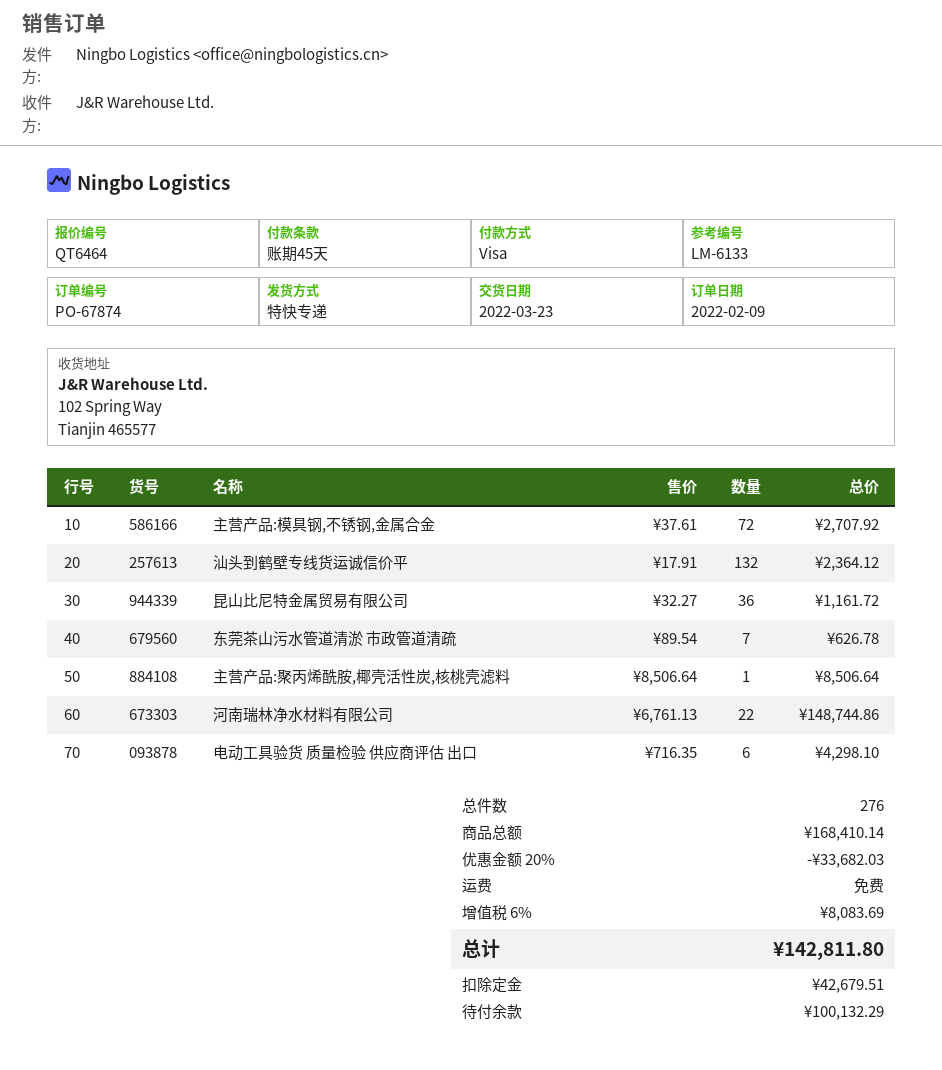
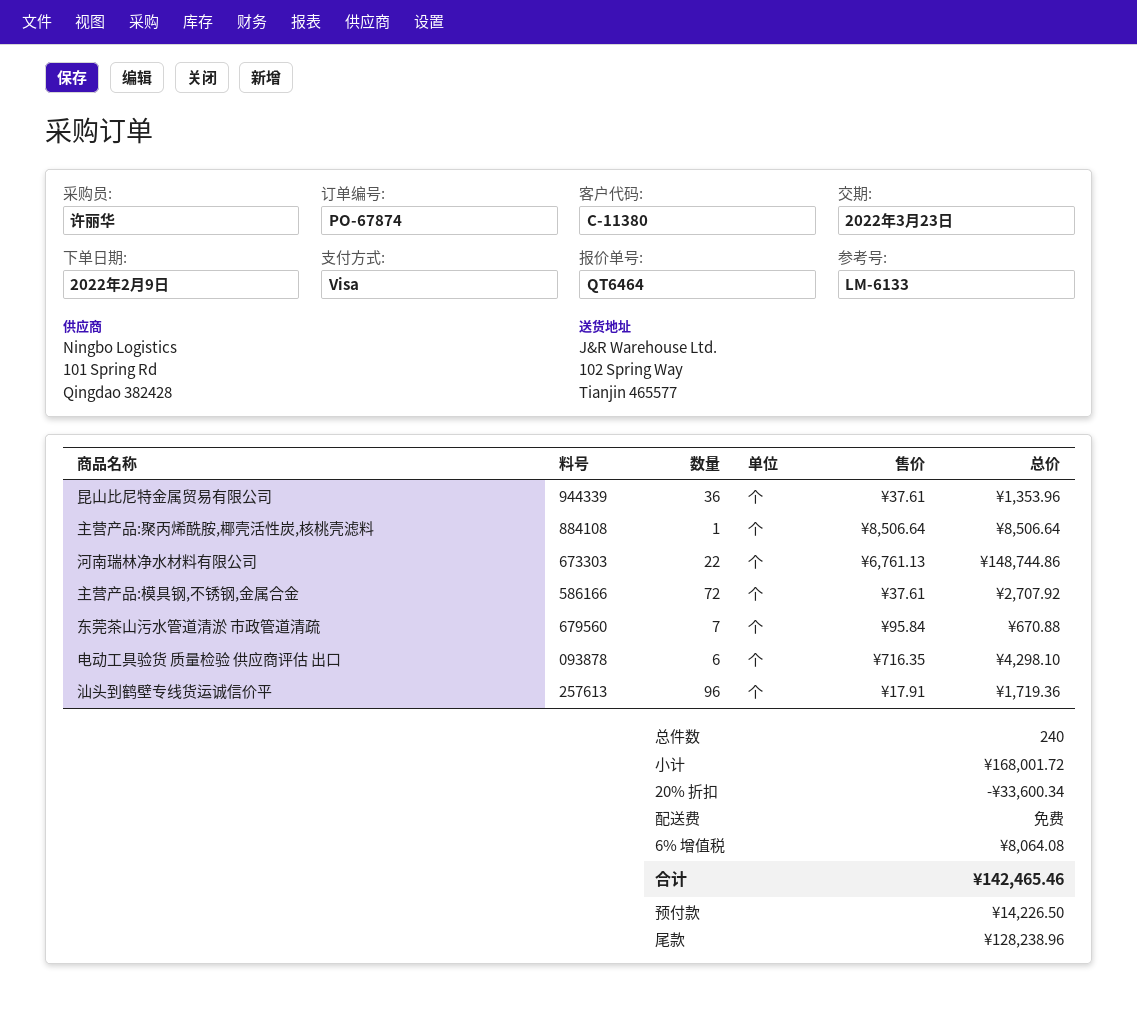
汕头到鹤壁专线货运诚信价平: 132 x 17.91 = 2364.12 -> 96 x 17.91 = 1719.36
昆山比尼特金属贸易有限公司: 36 x 32.27 = 1161.72 -> 36 x 37.61 = 1353.96
东莞茶山污水管道清淤 市政管道清疏: 7 x 89.54 = 626.78 -> 7 x 95.84 = 670.88
total quantity: 276 -> 240
subtotal: 168410.14 -> 168001.72
discount: 20% = 33682.03 -> 20% = 33600.34
tax: 6% = 8083.69 -> 6% = 8064.08
total: 142811.80 -> 142465.46
deposit: 42679.51 -> 14226.50
balance: 100132.29 -> 128238.96

